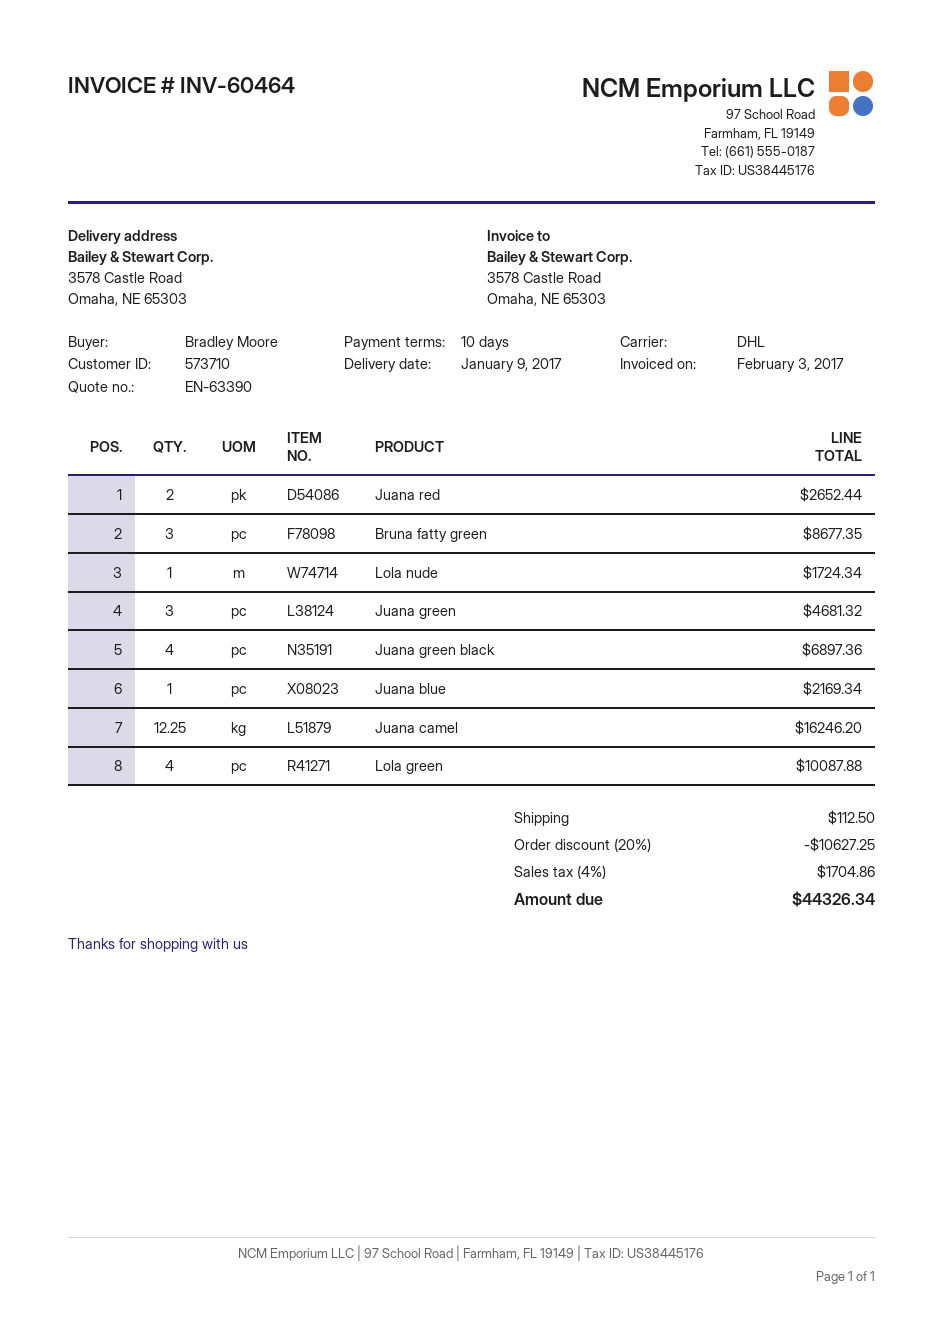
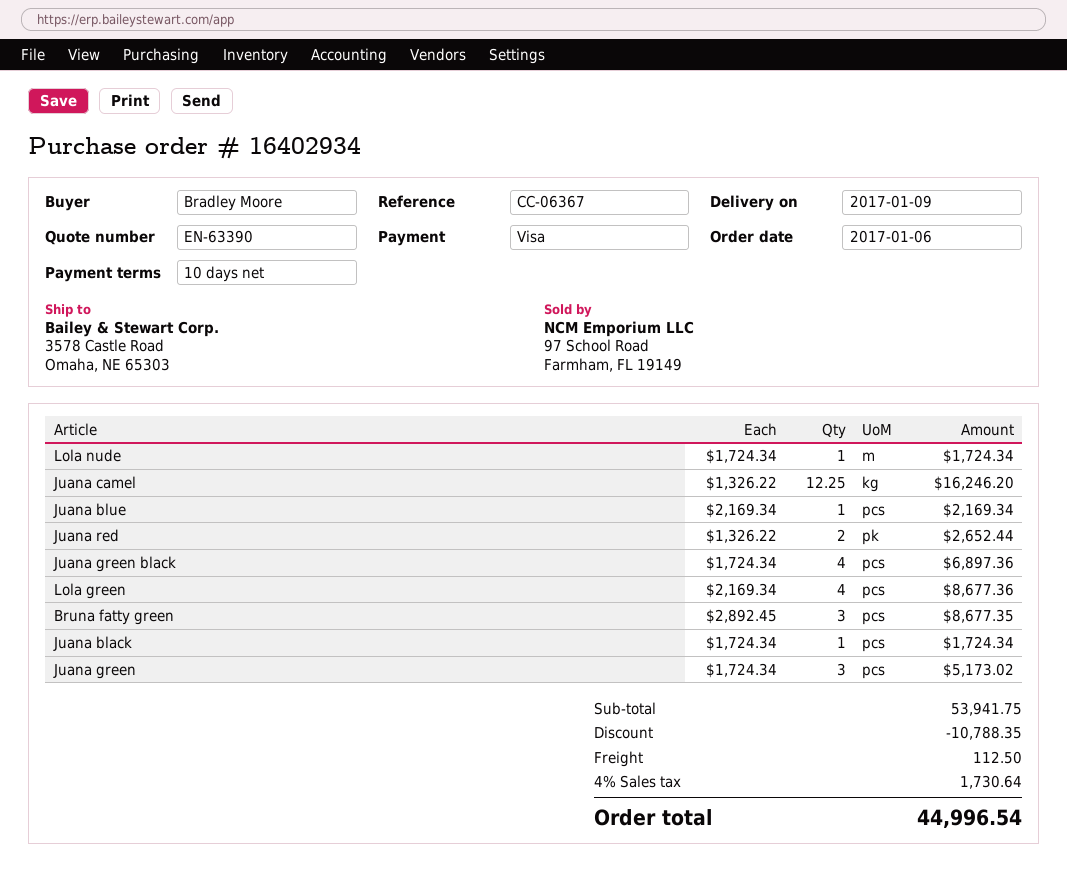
Juana green: 3 for 4681.32 -> 3 for 5173.02
Lola green: 4 for 10087.88 -> 4 for 8677.36
Juana black: none -> 1 for 1724.34
discount: 10627.25 -> 10788.35
tax: 4% = 1704.86 -> 4% = 1730.64
total: 44326.34 -> 44996.54

